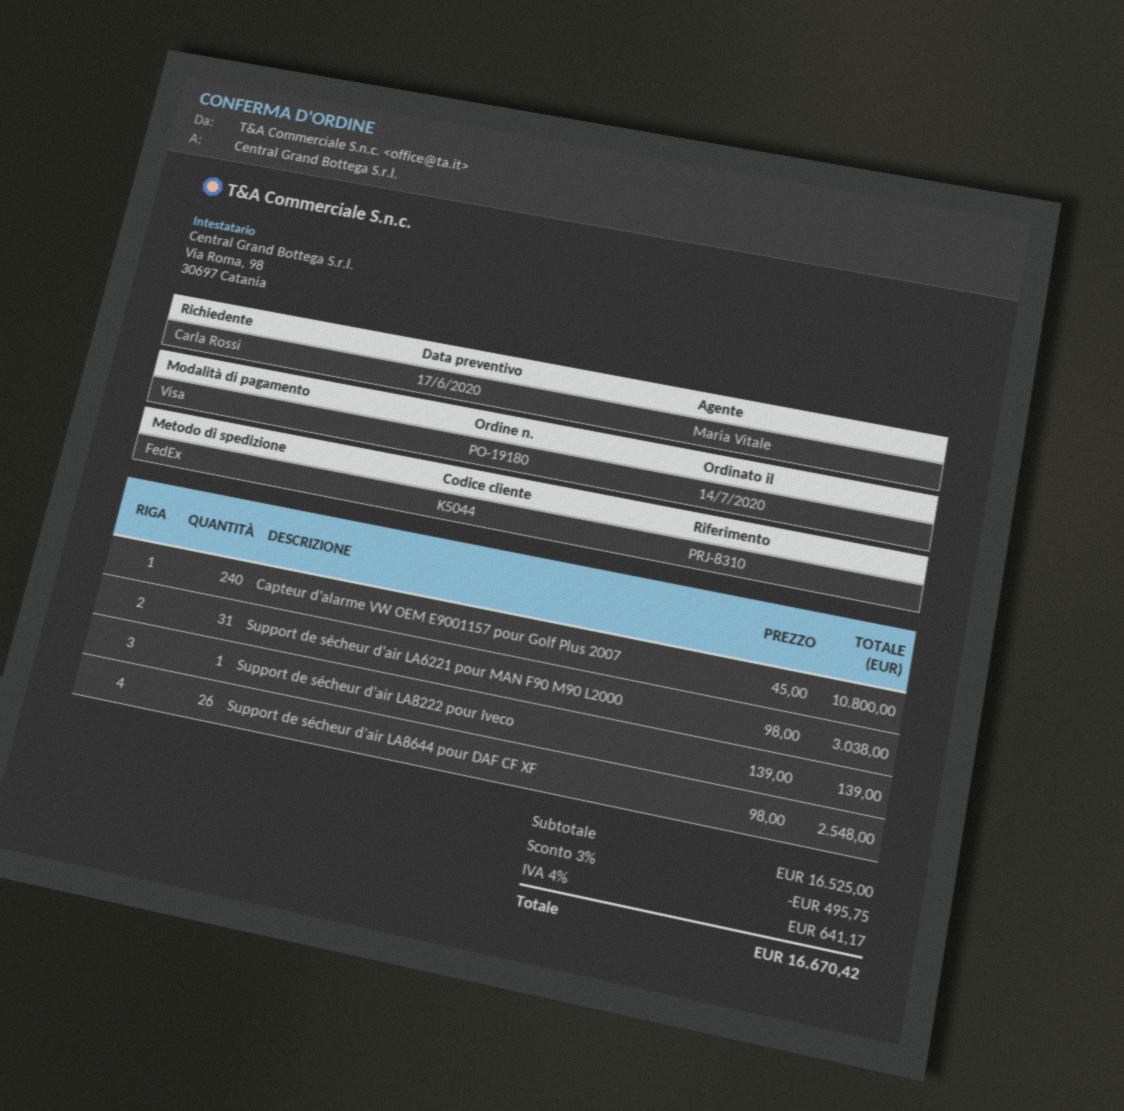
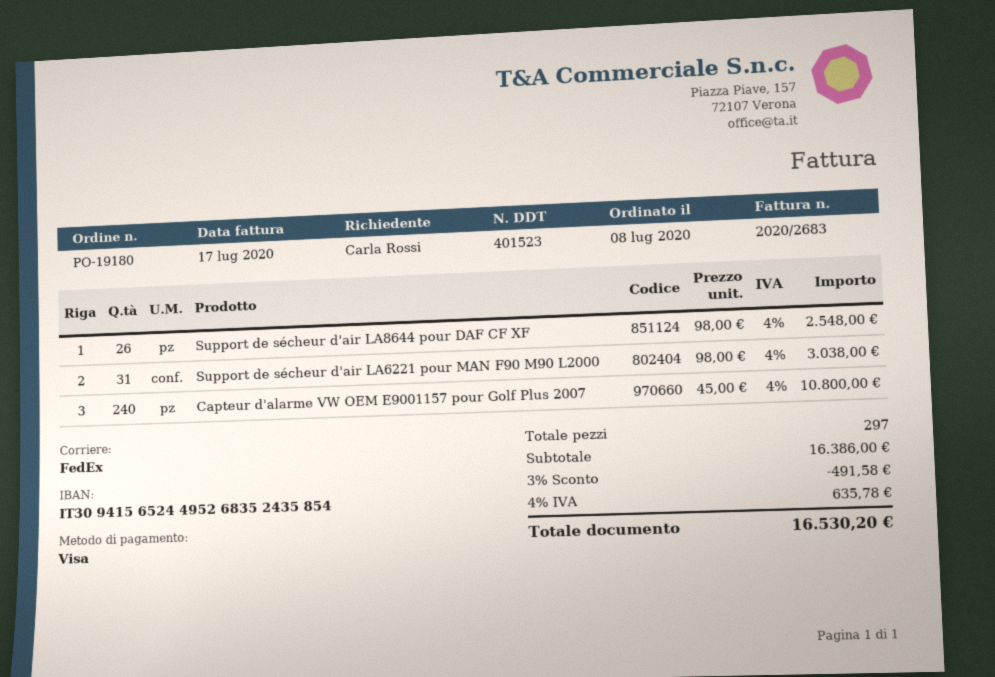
order date: 2020-07-14 -> 2020-07-08
Support de sécheur d'air LA8222 pour Iveco: 1 x 139.00 = 139.00 -> none
subtotal: 16525.00 -> 16386.00
discount: 3% = 495.75 -> 3% = 491.58
tax: 4% = 641.17 -> 4% = 635.78
total: 16670.42 -> 16530.20

